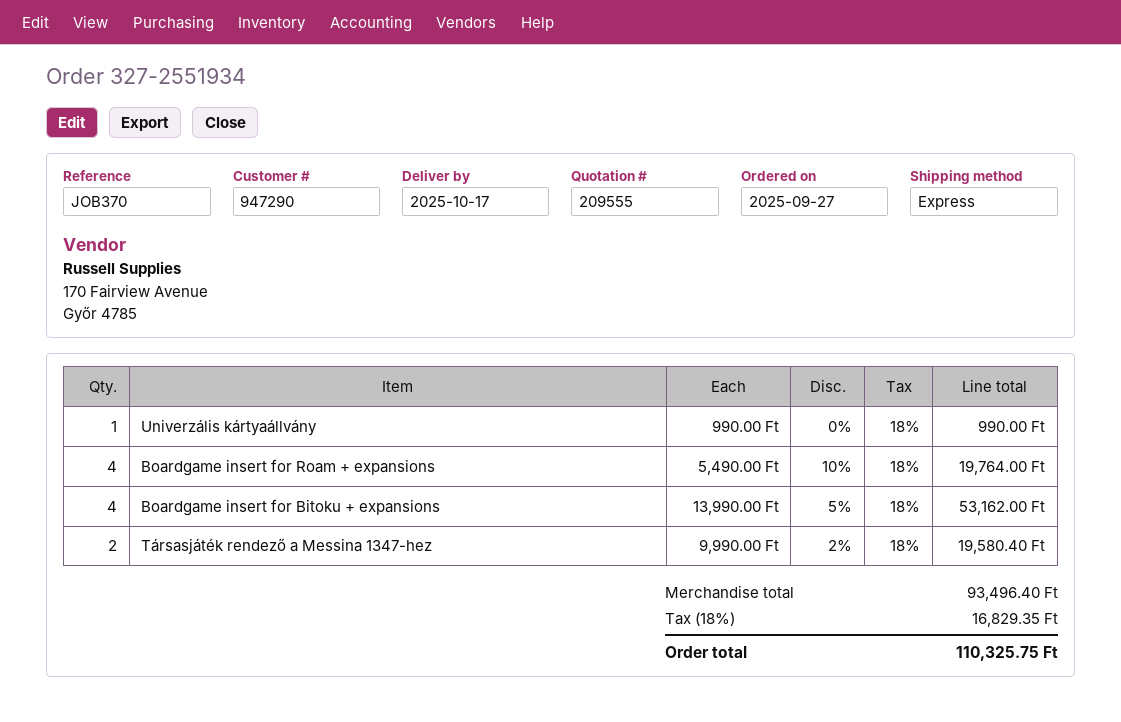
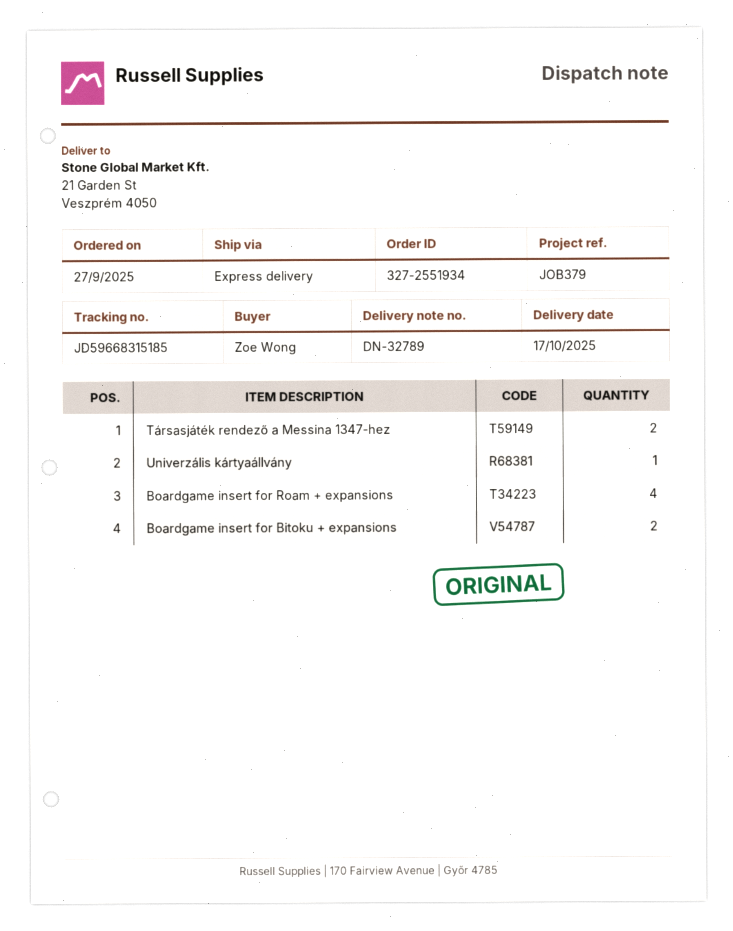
reference: JOB370 -> JOB379
Boardgame insert for Bitoku + expansions: 4 -> 2

